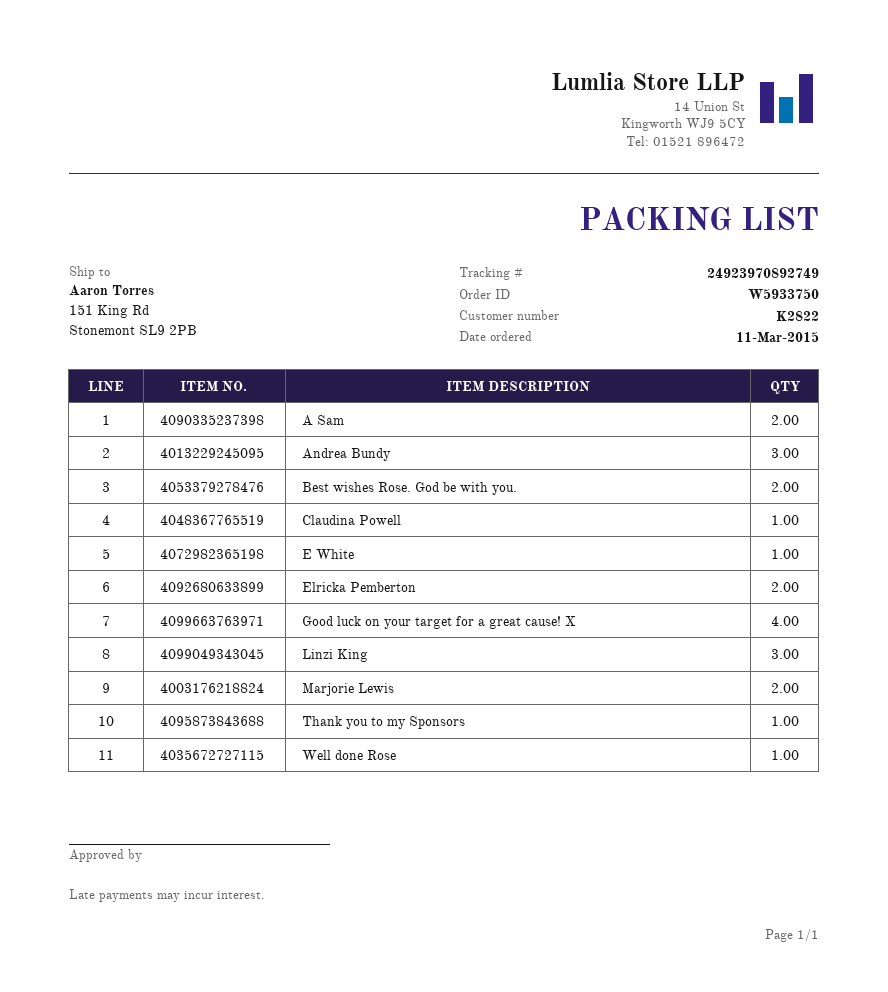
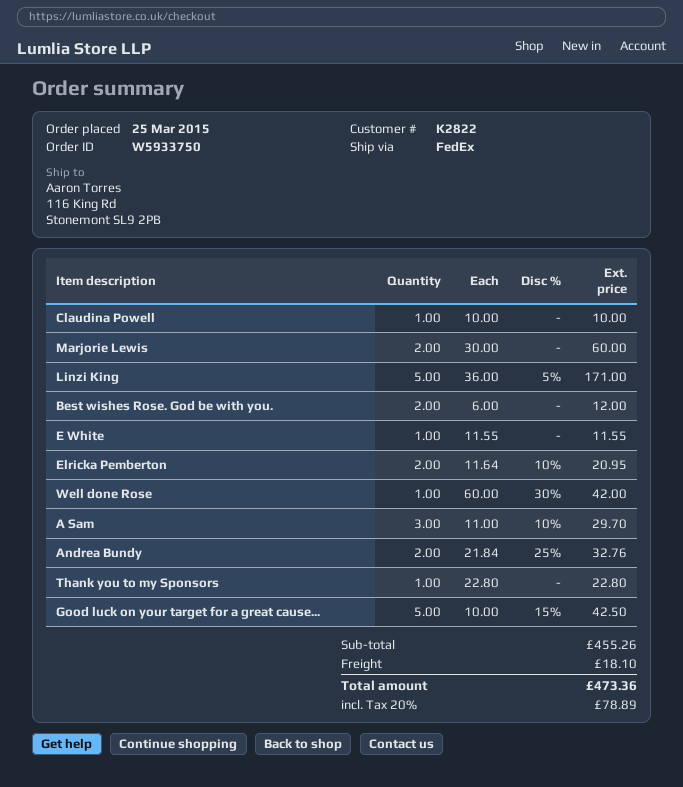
order date: 2015-03-11 -> 2015-03-25
ship to: 151 King Rd, Stonemont SL9 2PB -> 116 King Rd, Stonemont SL9 2PB
A Sam: 2 -> 3
Andrea Bundy: 3 -> 2
Good luck on your target for a great cause! X: 4 -> 5
Linzi King: 3 -> 5

